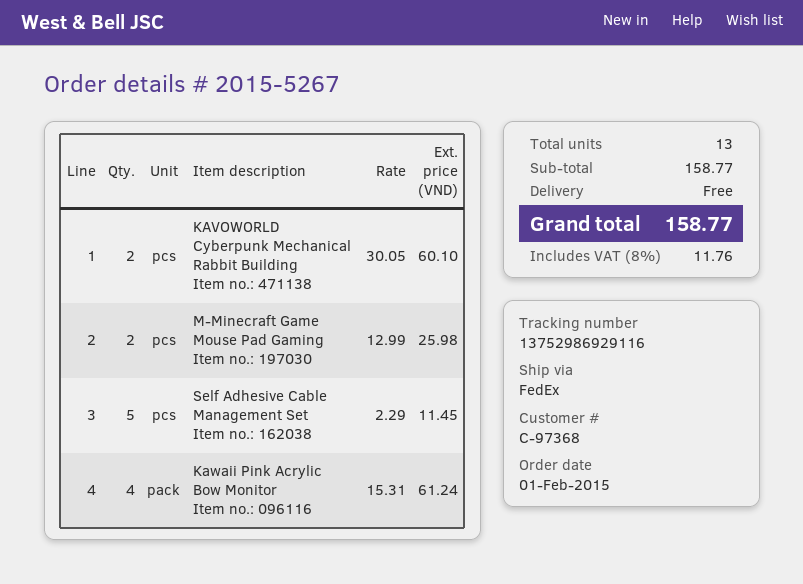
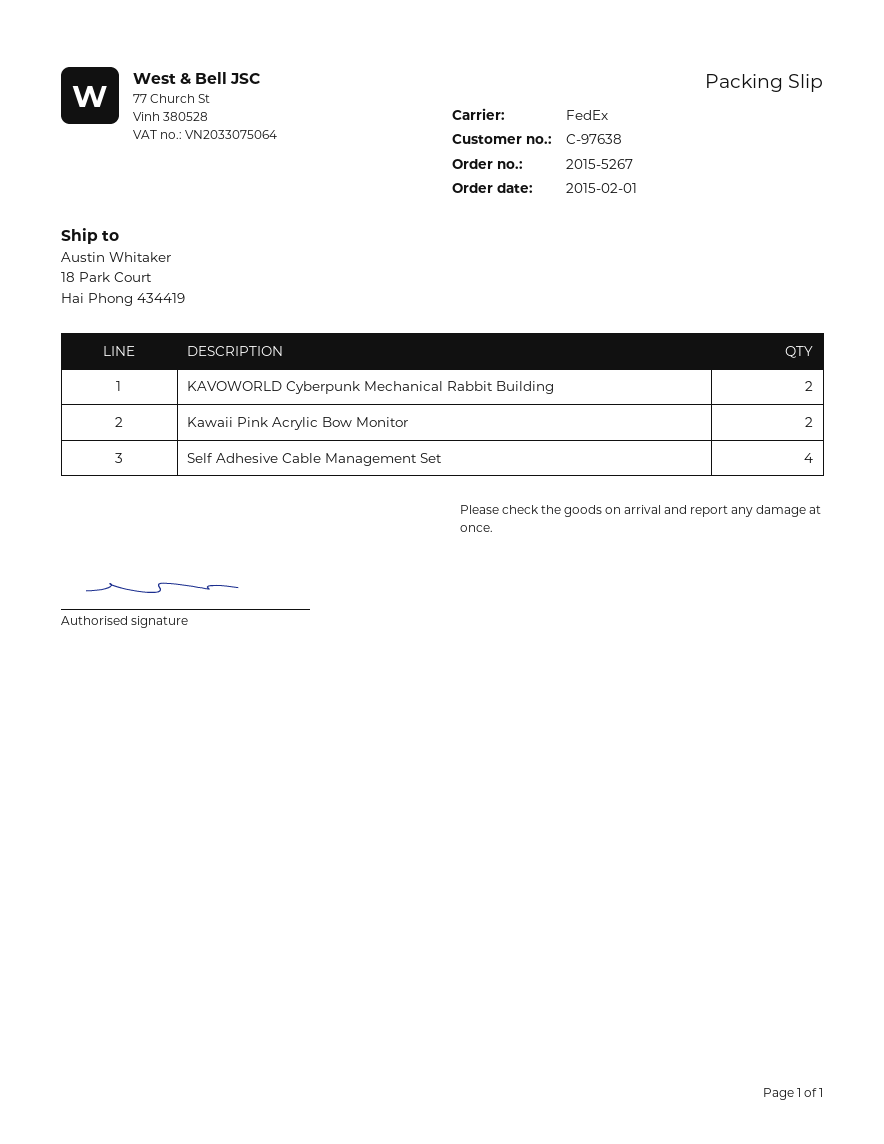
customer number: C-97368 -> C-97638
M-Minecraft Game Mouse Pad Gaming: 2 -> none
Self Adhesive Cable Management Set: 5 -> 4
Kawaii Pink Acrylic Bow Monitor: 4 -> 2

